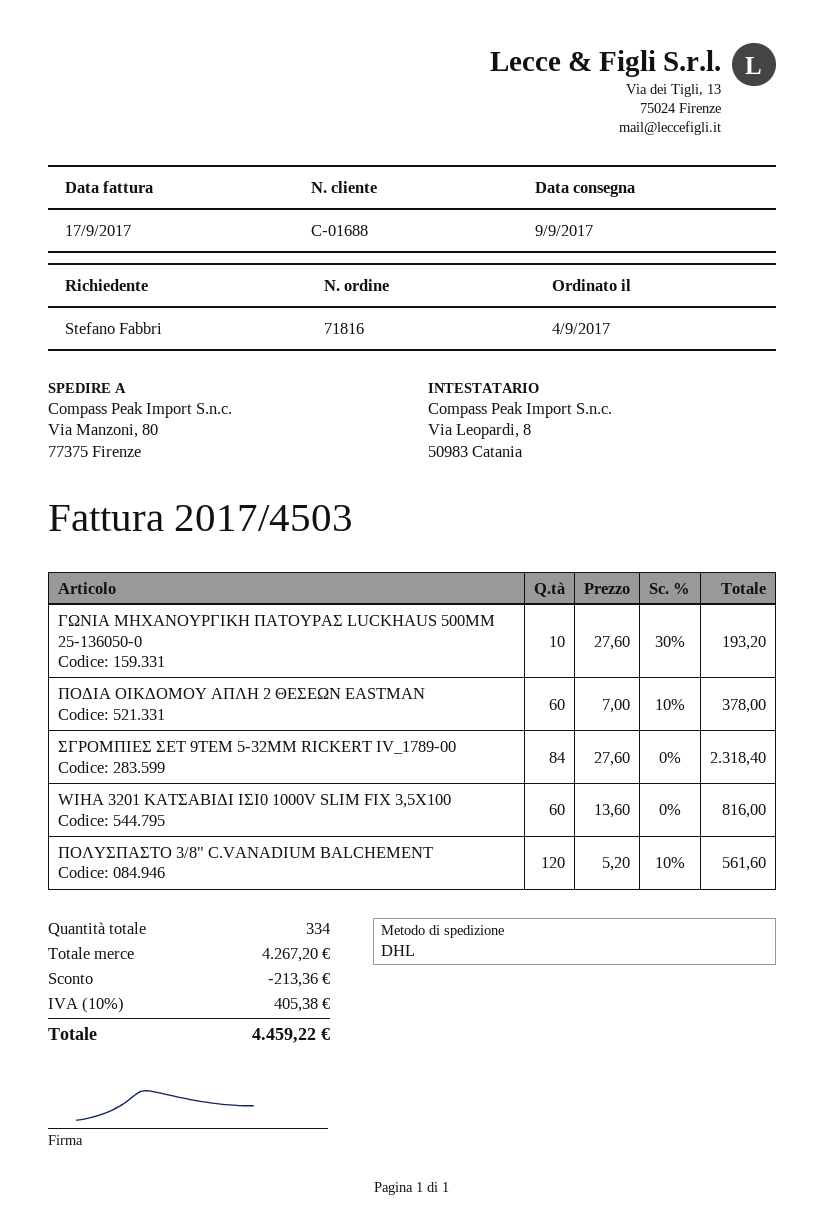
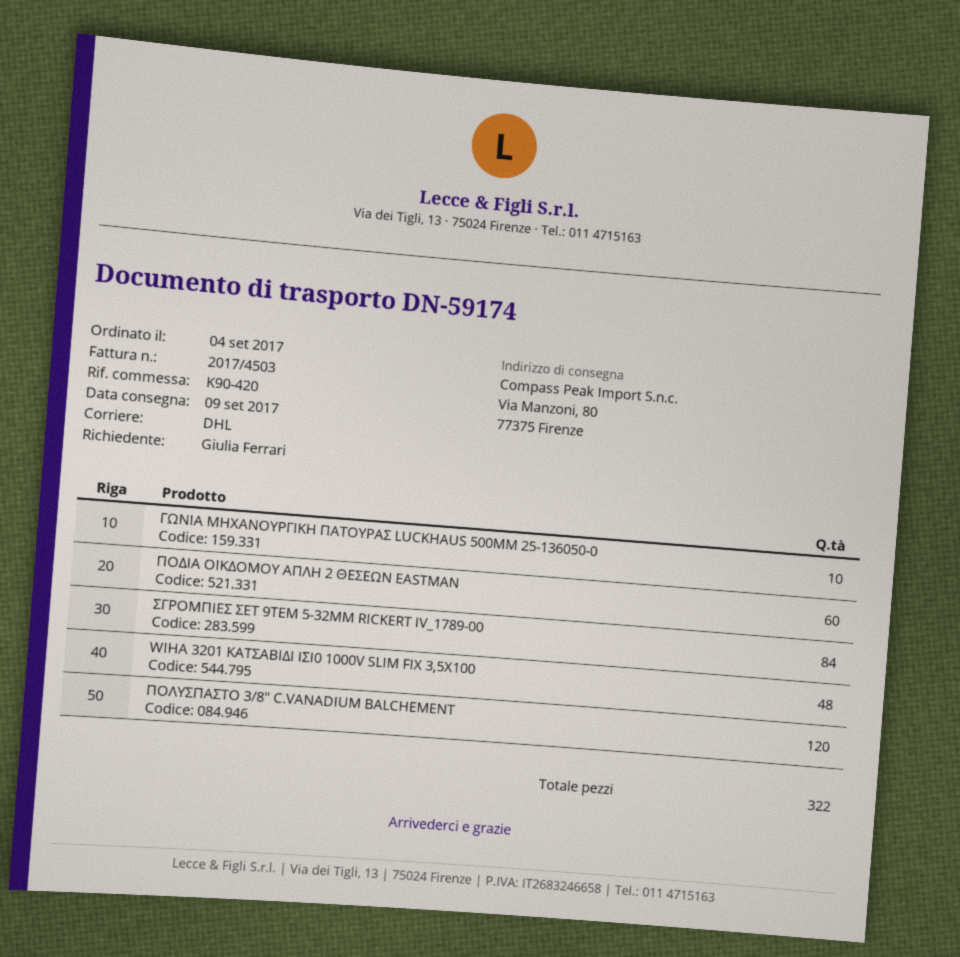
ordered by: Stefano Fabbri -> Giulia Ferrari
WIHA 3201 ΚΑΤΣΑΒΙΔΙ ΙΣΙ0 1000V SLIM FIX 3,5X100: 60 -> 48
total quantity: 334 -> 322

